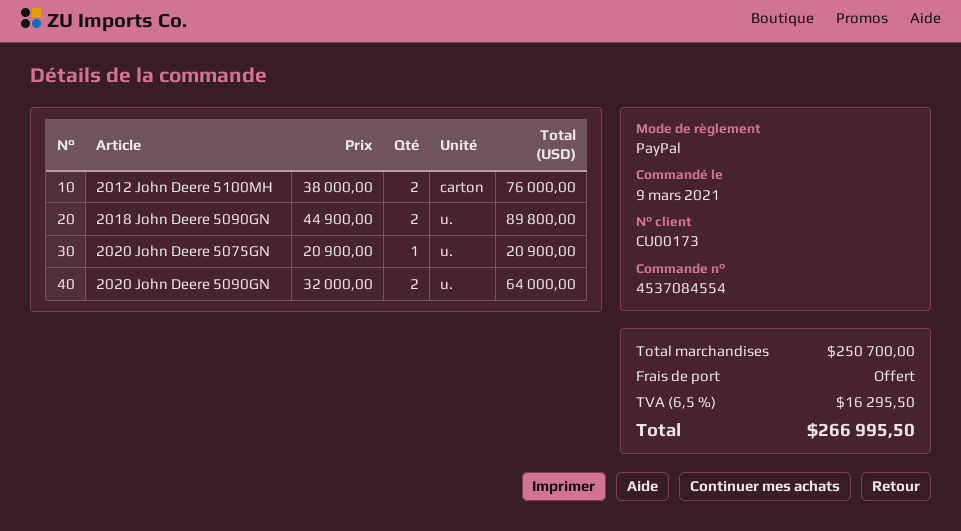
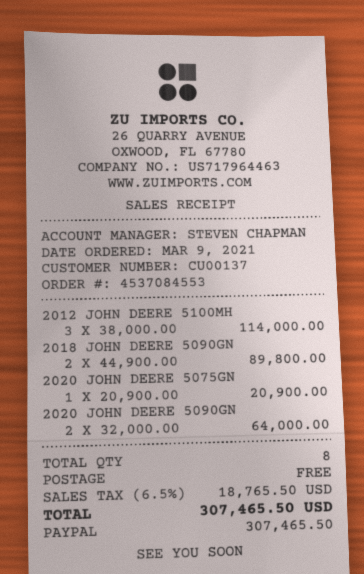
order number: 4537084554 -> 4537084553
customer number: CU00173 -> CU00137
2012 John Deere 5100MH: 2 x 38000.00 = 76000.00 -> 3 x 38000.00 = 114000.00
tax: 6.5% = 16295.50 -> 6.5% = 18765.50
total: 266995.50 -> 307465.50

